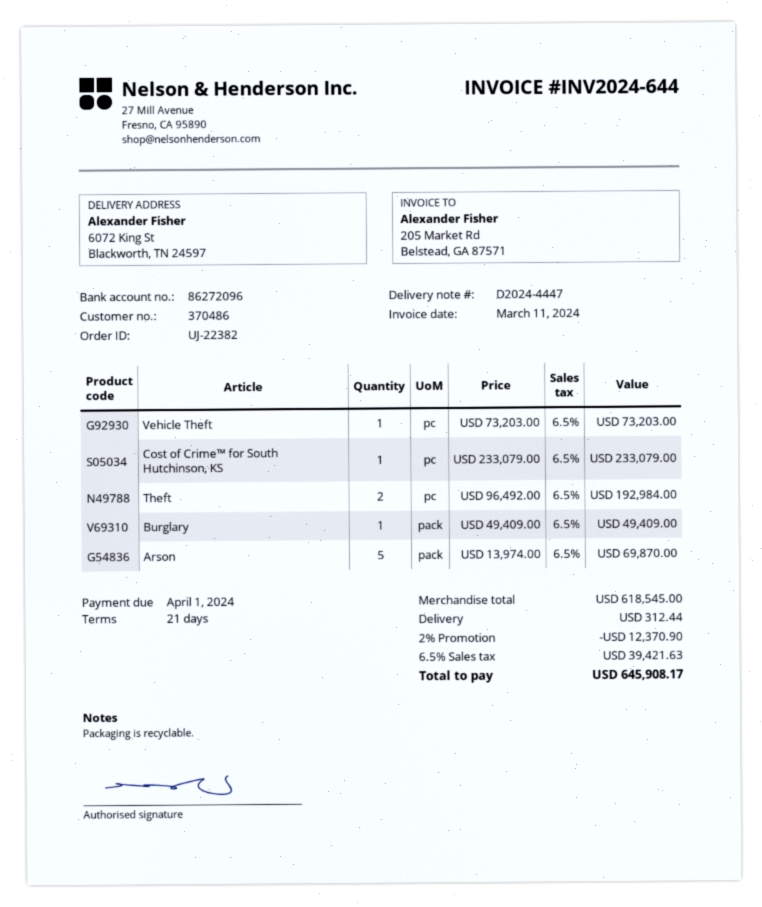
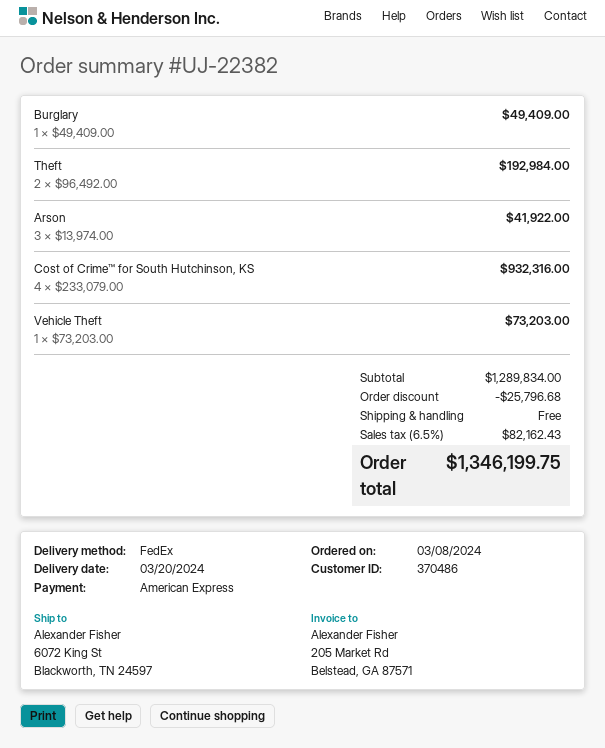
Cost of Crime™ for South Hutchinson, KS: 1 x 233079.00 = 233079.00 -> 4 x 233079.00 = 932316.00
Arson: 5 x 13974.00 = 69870.00 -> 3 x 13974.00 = 41922.00
subtotal: 618545.00 -> 1289834.00
discount: 12370.90 -> 25796.68
shipping: 312.44 -> 0.00
tax: 6.5% = 39421.63 -> 6.5% = 82162.43
total: 645908.17 -> 1346199.75

